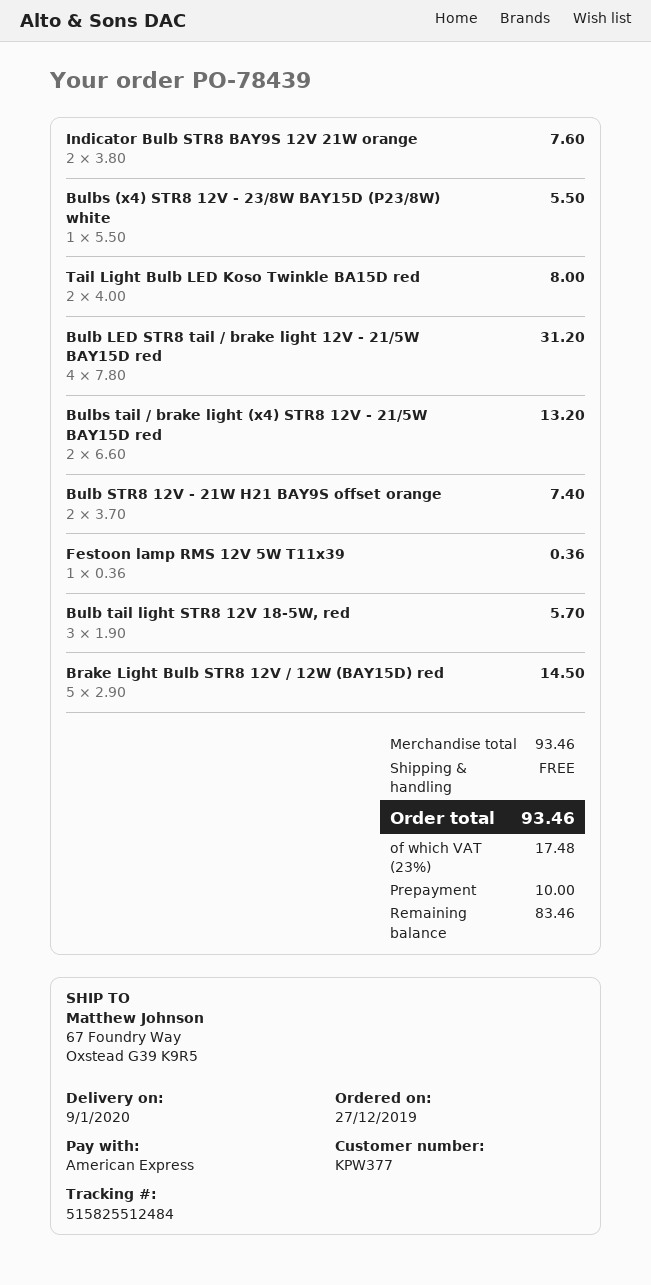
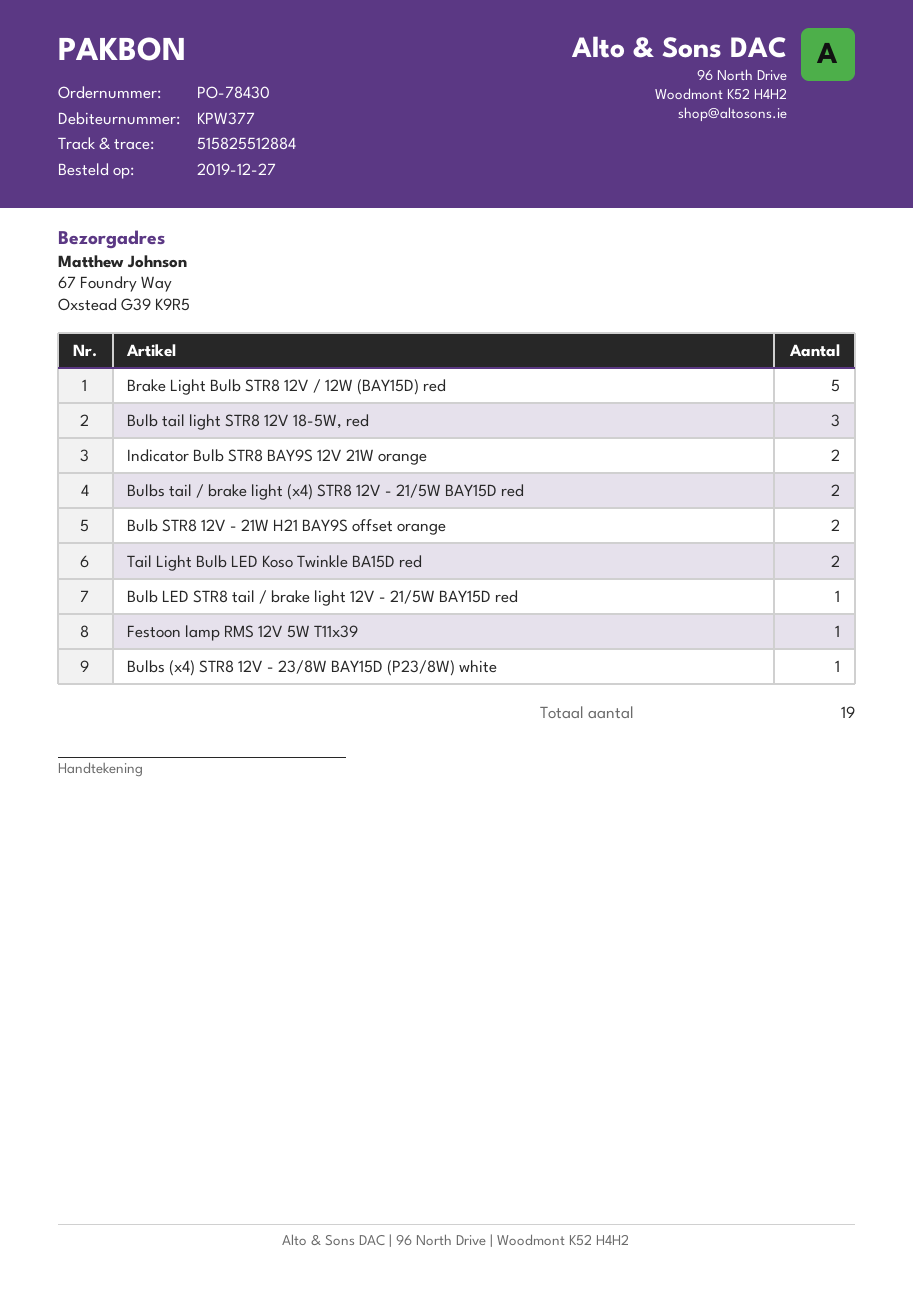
order number: PO-78439 -> PO-78430
tracking number: 515825512484 -> 515825512884
Bulb LED STR8 tail / brake light 12V - 21/5W BAY15D red: 4 -> 1

